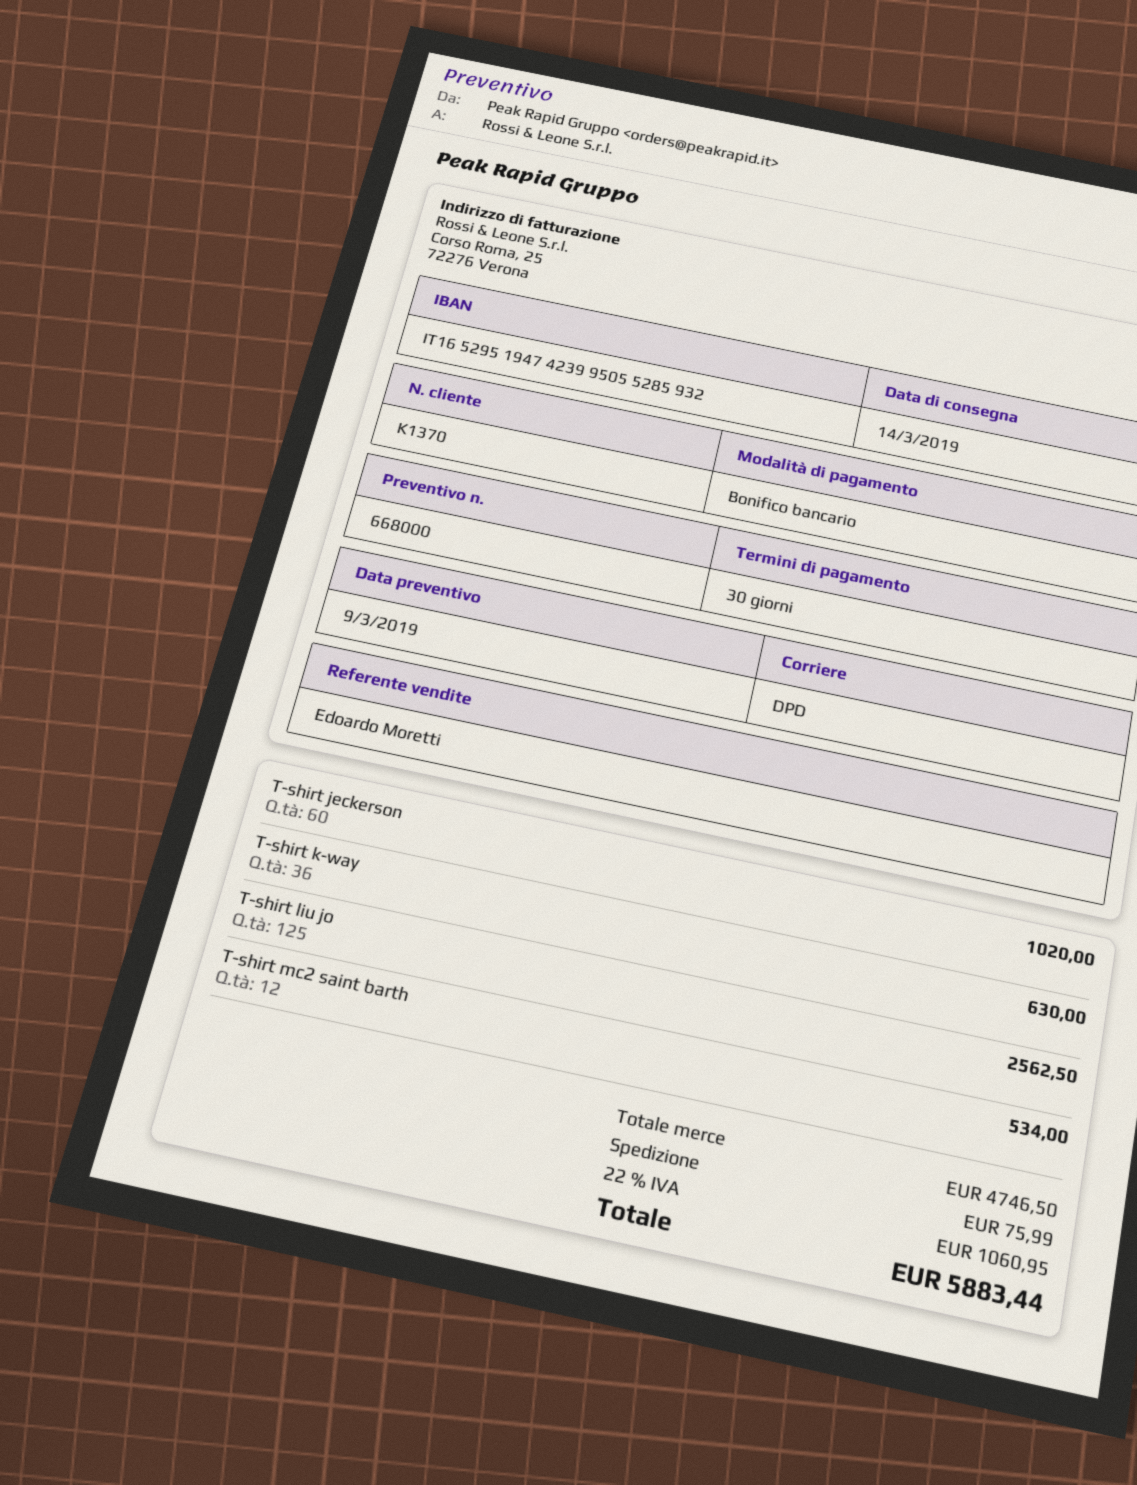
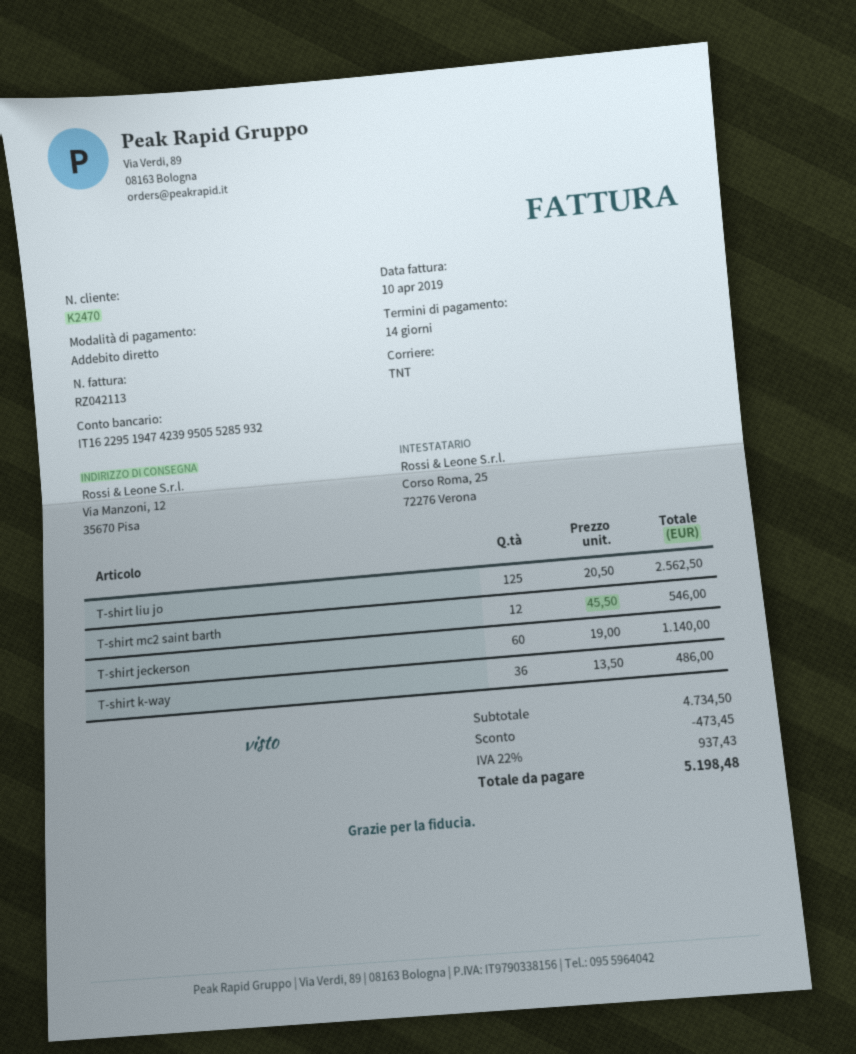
payment terms: 30 days -> 14 days
customer number: K1370 -> K2470
payment method: bank transfer -> direct debit
bank account: IT1652951947423995055285932 -> IT1622951947423995055285932
shipping method: DPD -> TNT
T-shirt jeckerson: 60 for 1020.00 -> 60 for 1140.00
T-shirt k-way: 36 for 630.00 -> 36 for 486.00
T-shirt mc2 saint barth: 12 for 534.00 -> 12 for 546.00
subtotal: 4746.50 -> 4734.50
discount: none -> 473.45
shipping: 75.99 -> none
tax: 22% = 1060.95 -> 22% = 937.43
total: 5883.44 -> 5198.48

